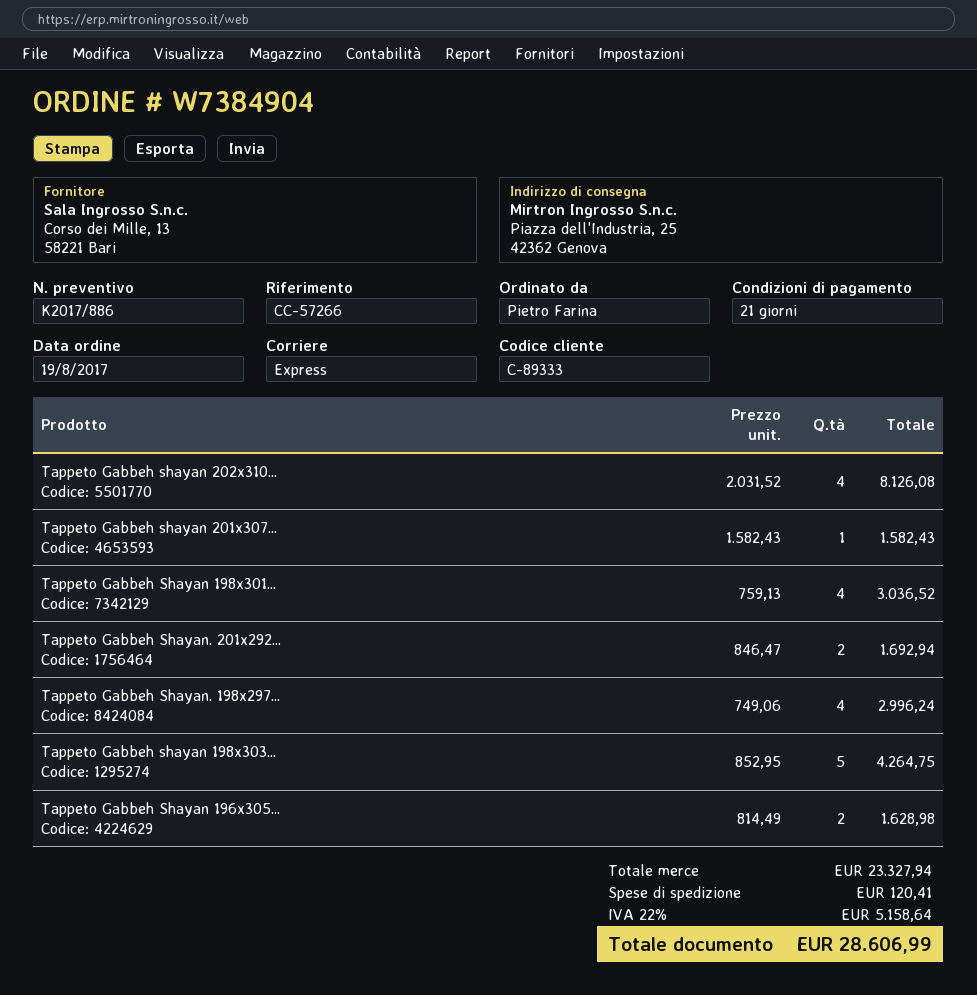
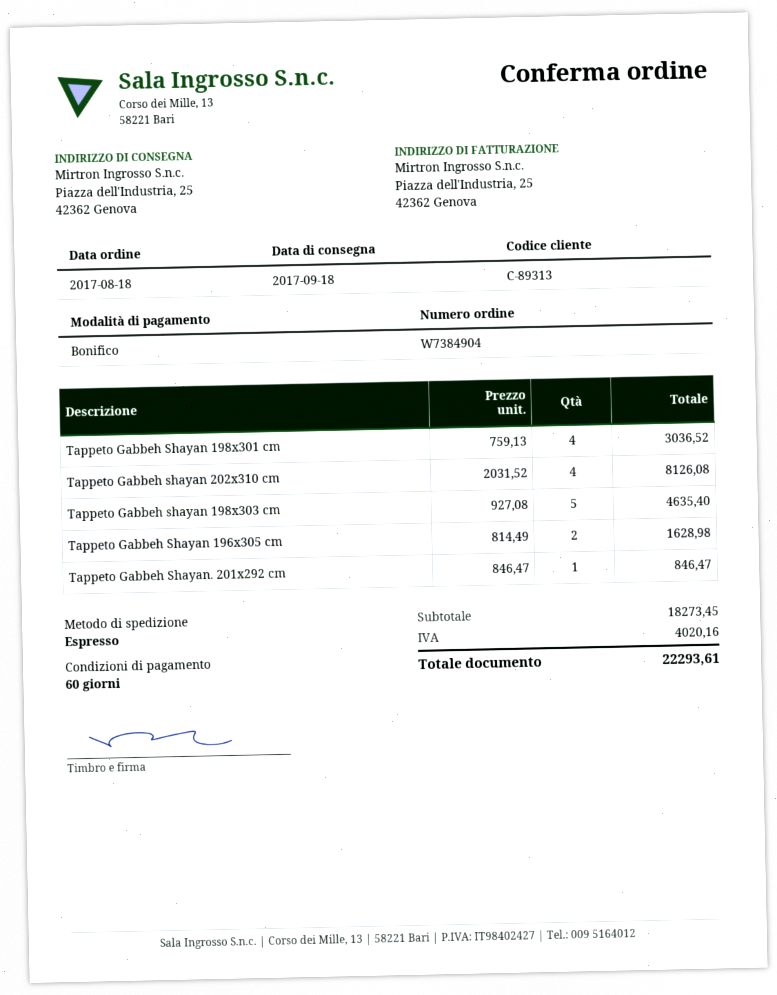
order date: 2017-08-19 -> 2017-08-18
payment terms: 21 days -> 60 days
customer number: C-89333 -> C-89313
Tappeto Gabbeh shayan 201x307...: 1 x 1582.43 = 1582.43 -> none
Tappeto Gabbeh Shayan. 201x292...: 2 x 846.47 = 1692.94 -> 1 x 846.47 = 846.47
Tappeto Gabbeh Shayan. 198x297...: 4 x 749.06 = 2996.24 -> none
Tappeto Gabbeh shayan 198x303...: 5 x 852.95 = 4264.75 -> 5 x 927.08 = 4635.40
subtotal: 23327.94 -> 18273.45
shipping: 120.41 -> none
tax: 5158.64 -> 4020.16
total: 28606.99 -> 22293.61

